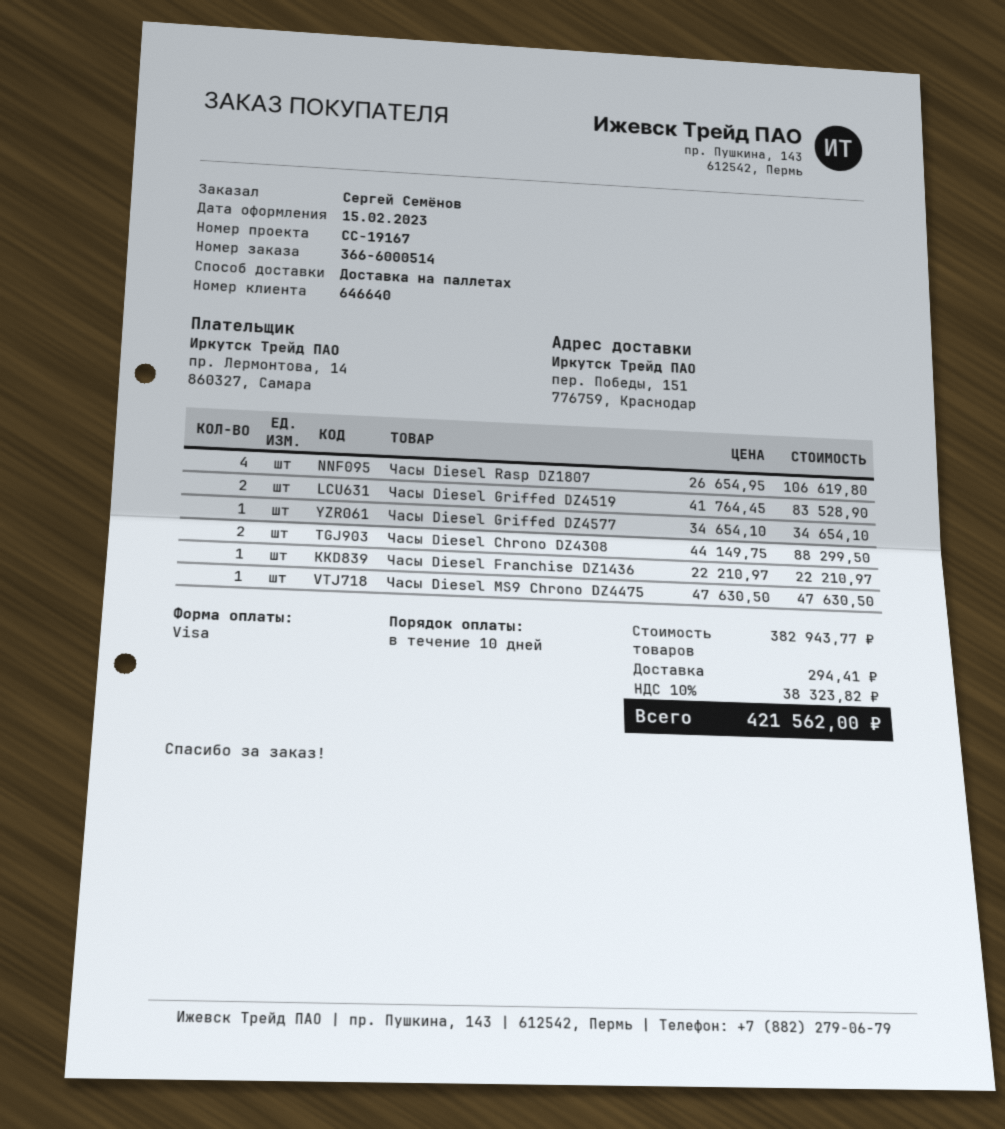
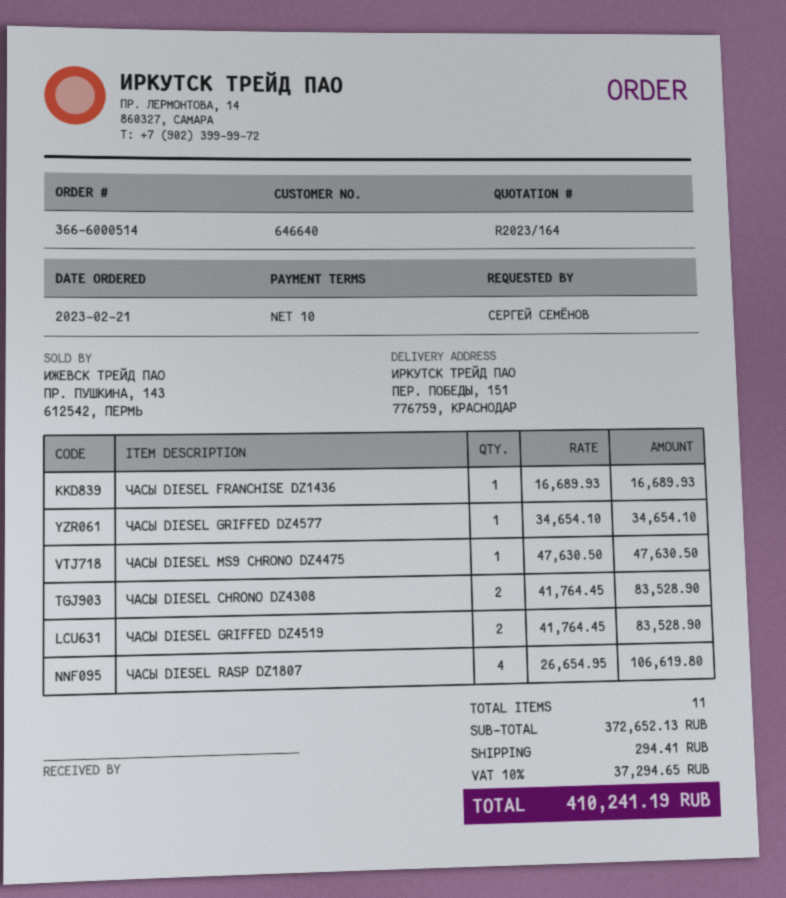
order date: 2023-02-15 -> 2023-02-21
Часы Diesel Chrono DZ4308: 2 x 44149.75 = 88299.50 -> 2 x 41764.45 = 83528.90
Часы Diesel Franchise DZ1436: 1 x 22210.97 = 22210.97 -> 1 x 16689.93 = 16689.93
subtotal: 382943.77 -> 372652.13
tax: 10% = 38323.82 -> 10% = 37294.65
total: 421562.00 -> 410241.19

